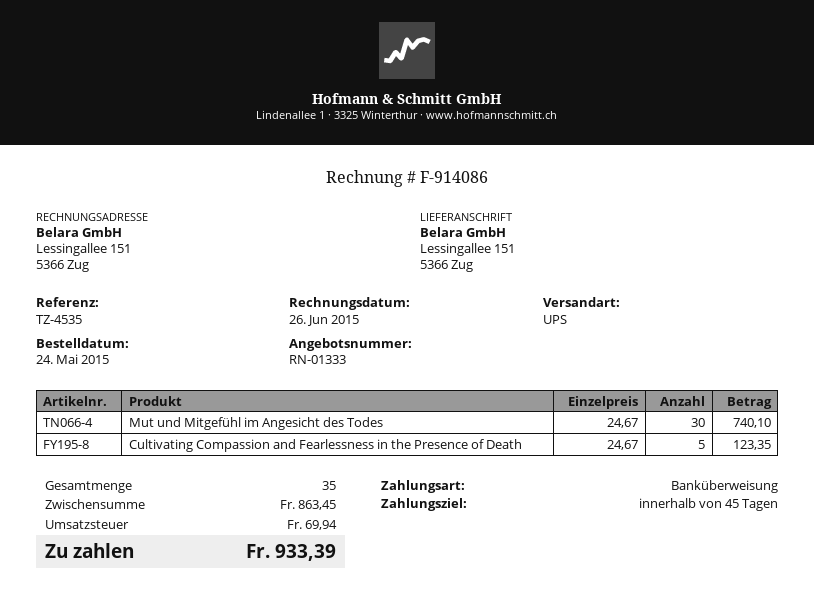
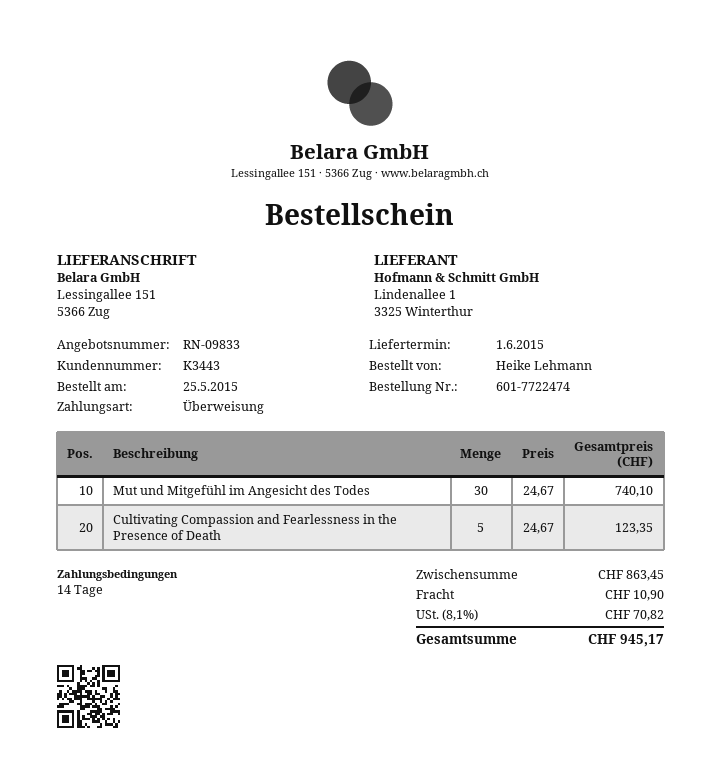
quote number: RN-01333 -> RN-09833
order date: 2015-05-24 -> 2015-05-25
payment terms: 45 days -> 14 days
shipping: none -> 10.90
tax: 69.94 -> 70.82
total: 933.39 -> 945.17

